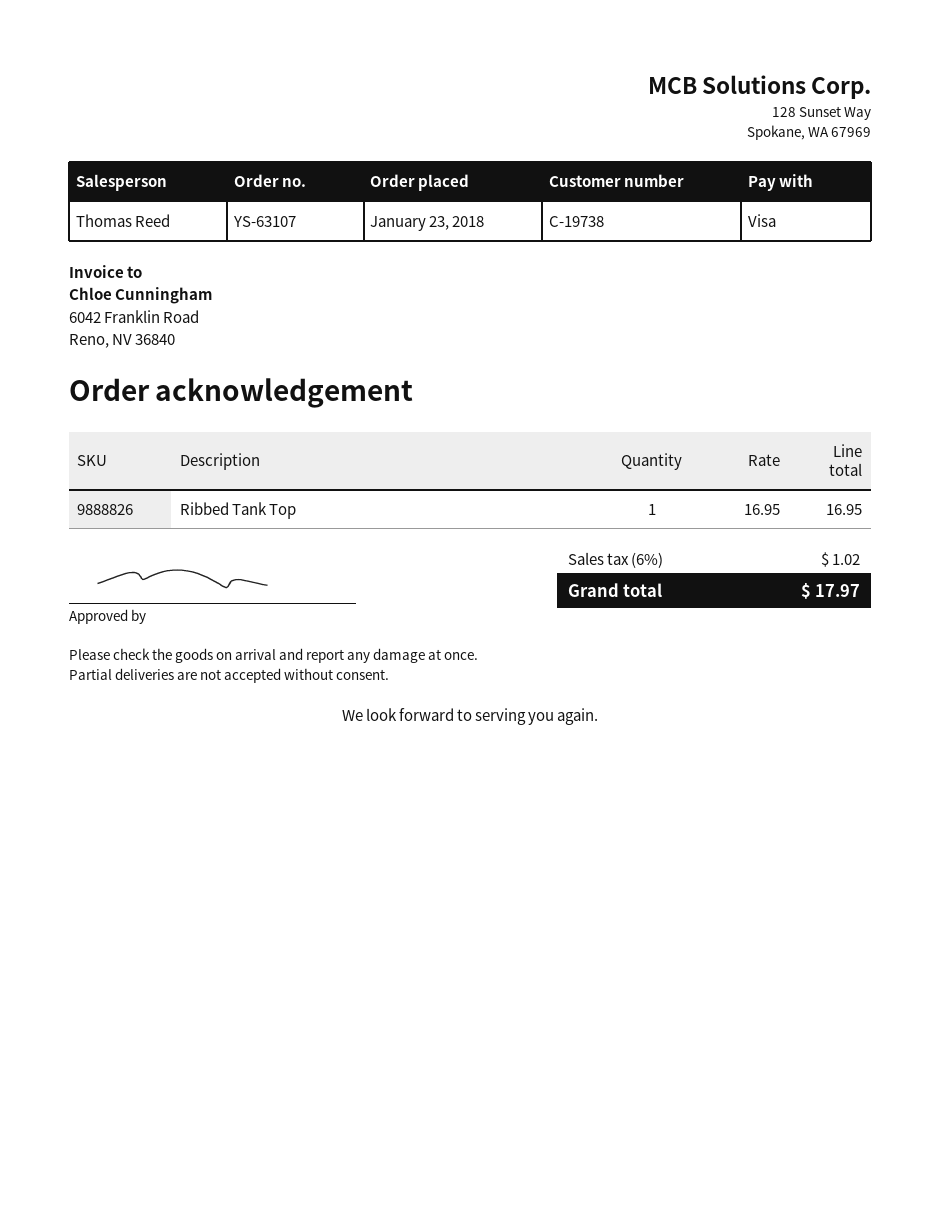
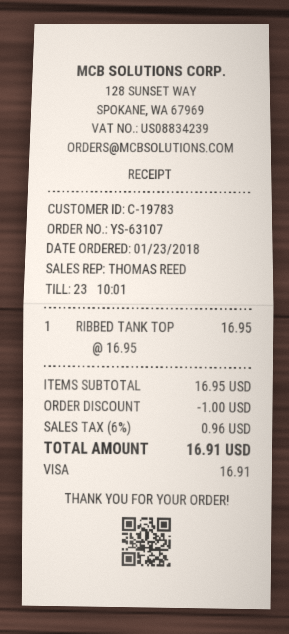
customer number: C-19738 -> C-19783
discount: none -> 1.00
tax: 6% = 1.02 -> 6% = 0.96
total: 17.97 -> 16.91

